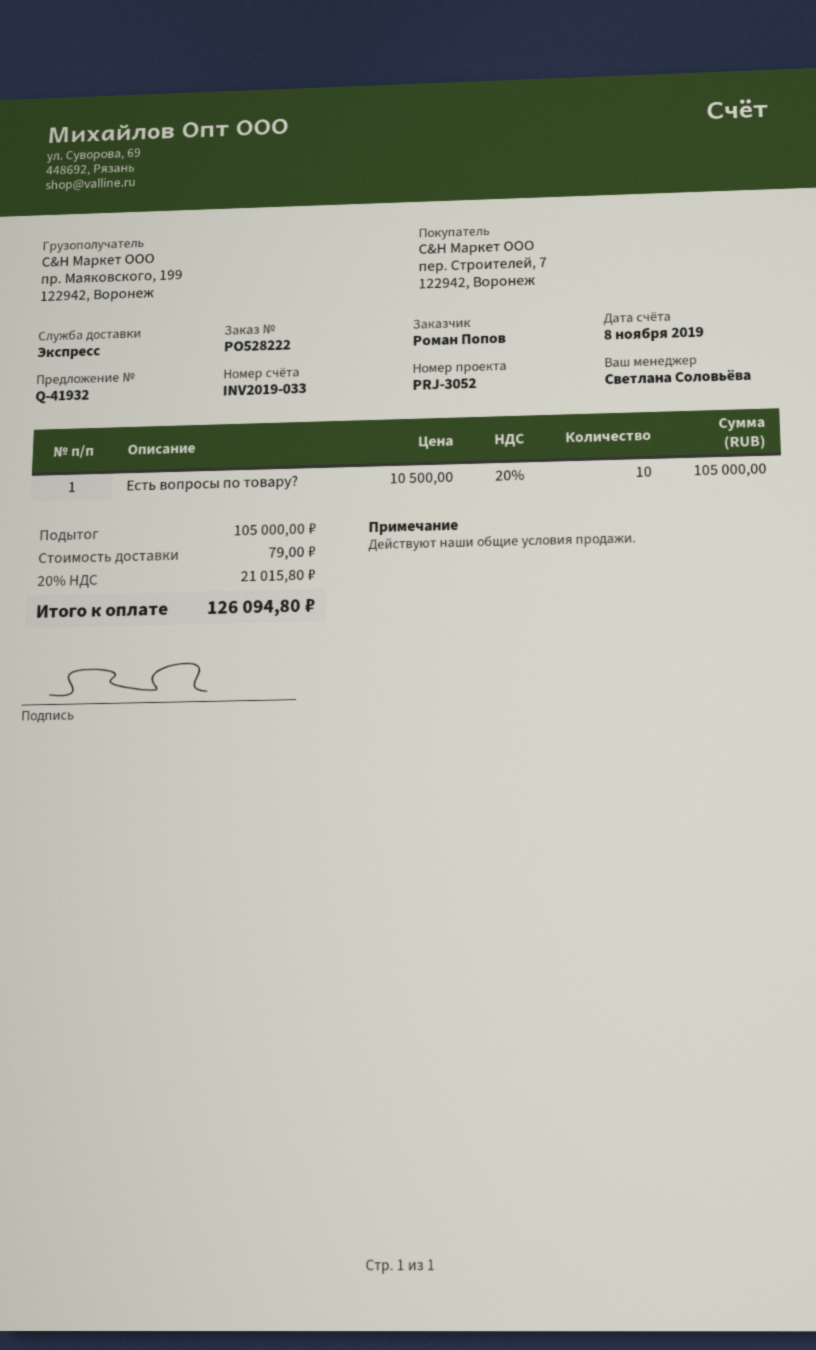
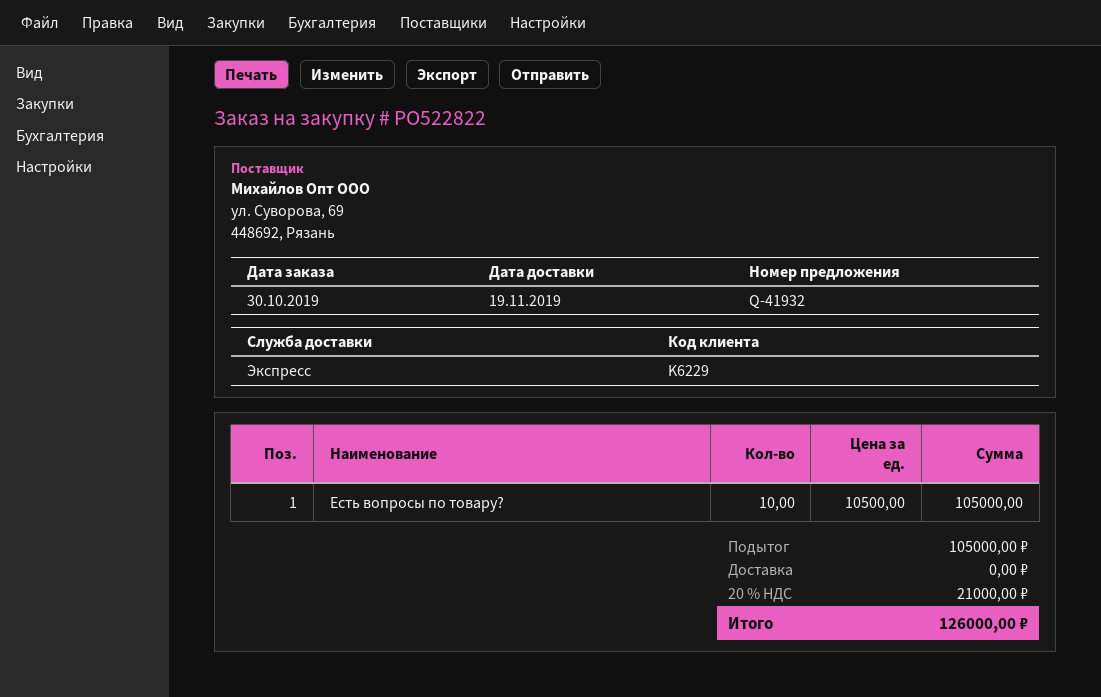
order number: PO528222 -> PO522822
shipping: 79.00 -> 0.00
tax: 20% = 21015.80 -> 20% = 21000.00
total: 126094.80 -> 126000.00

